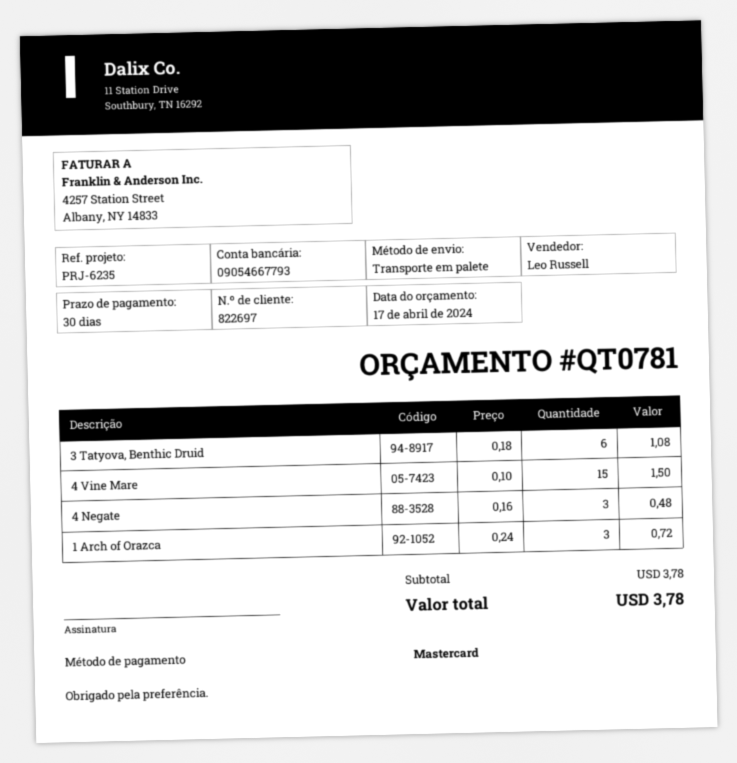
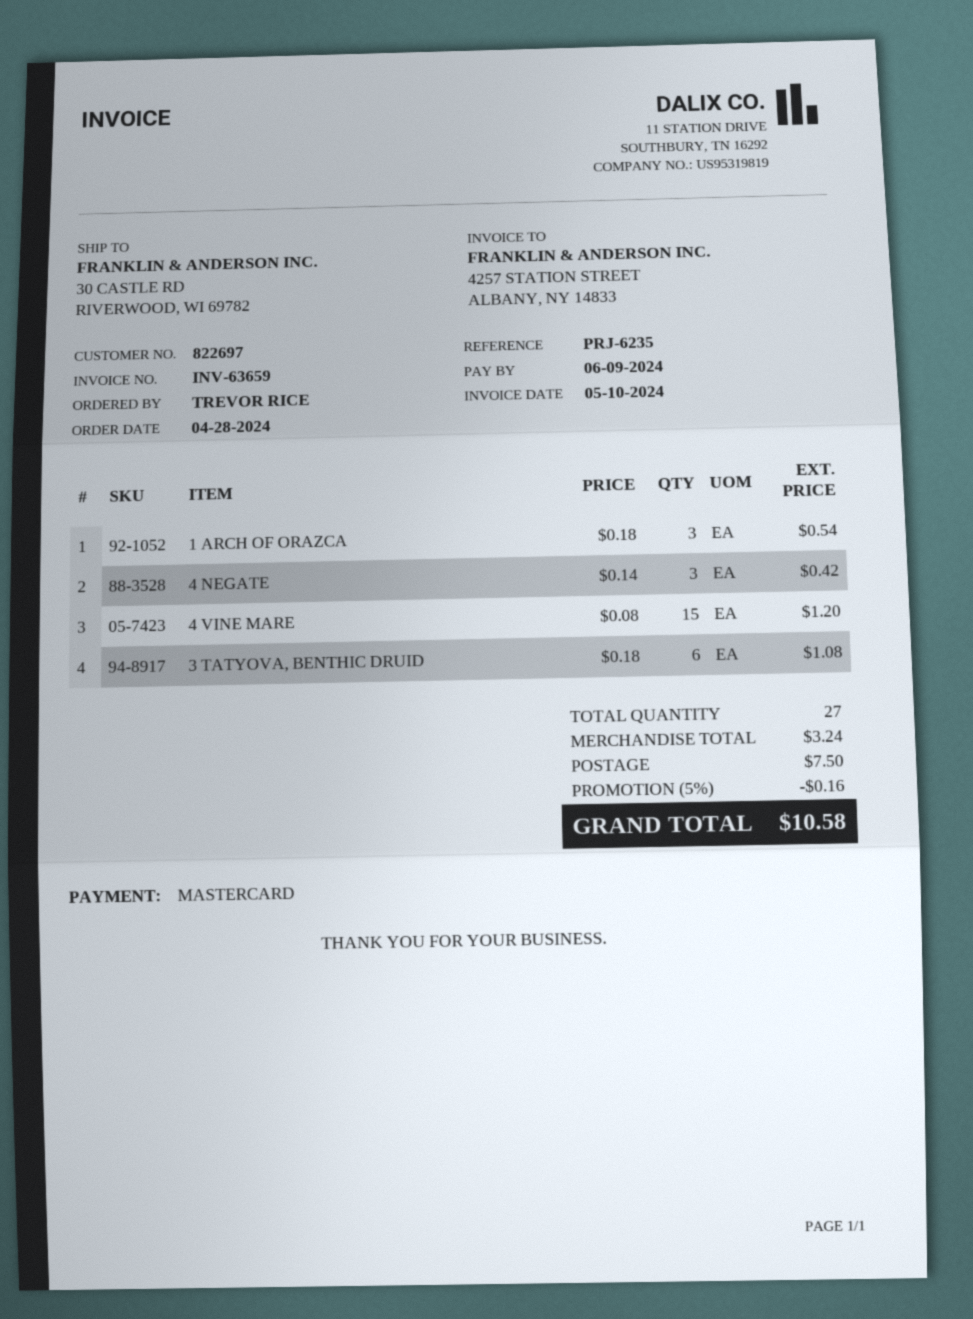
4 Vine Mare: 15 x 0.10 = 1.50 -> 15 x 0.08 = 1.20
4 Negate: 3 x 0.16 = 0.48 -> 3 x 0.14 = 0.42
1 Arch of Orazca: 3 x 0.24 = 0.72 -> 3 x 0.18 = 0.54
subtotal: 3.78 -> 3.24
discount: none -> 5% = 0.16
shipping: none -> 7.50
total: 3.78 -> 10.58

